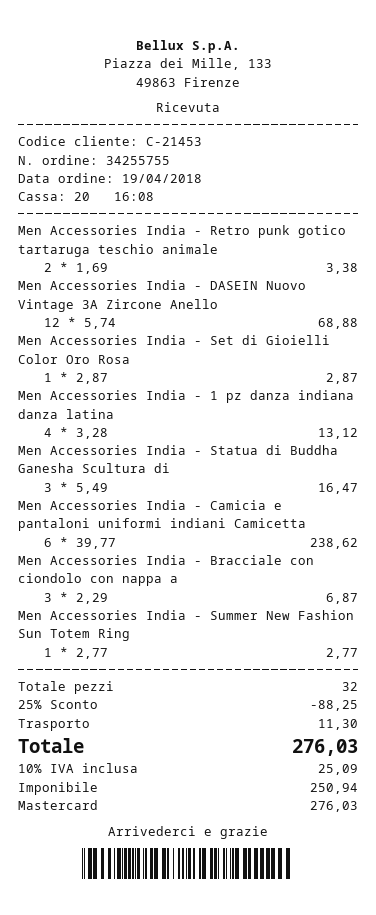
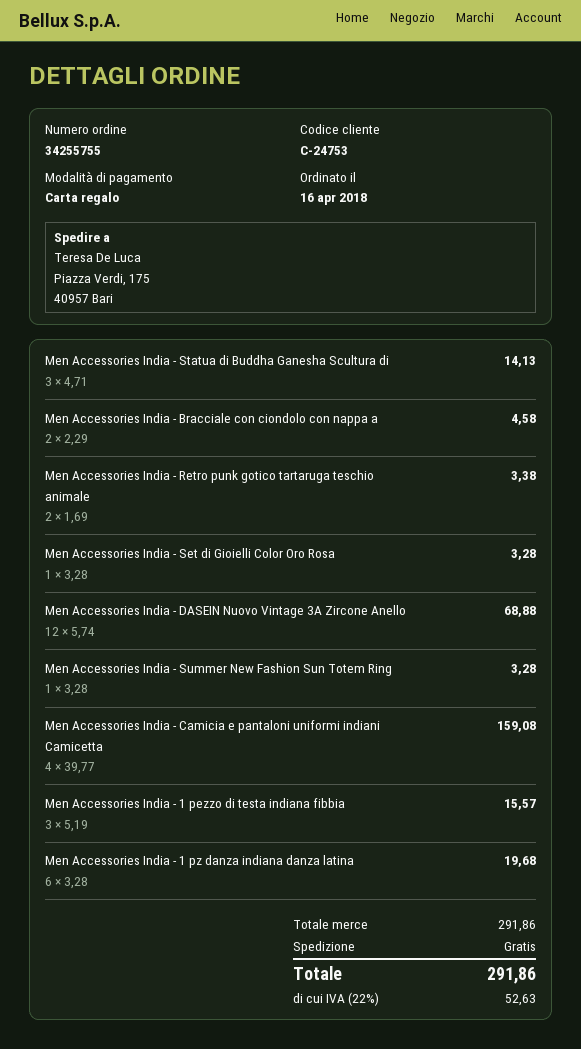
order date: 2018-04-19 -> 2018-04-16
customer number: C-21453 -> C-24753
payment method: Mastercard -> gift card
Men Accessories India - Set di Gioielli Color Oro Rosa: 1 x 2.87 = 2.87 -> 1 x 3.28 = 3.28
Men Accessories India - 1 pz danza indiana danza latina: 4 x 3.28 = 13.12 -> 6 x 3.28 = 19.68
Men Accessories India - Statua di Buddha Ganesha Scultura di: 3 x 5.49 = 16.47 -> 3 x 4.71 = 14.13
Men Accessories India - Camicia e pantaloni uniformi indiani Camicetta: 6 x 39.77 = 238.62 -> 4 x 39.77 = 159.08
Men Accessories India - Bracciale con ciondolo con nappa a: 3 x 2.29 = 6.87 -> 2 x 2.29 = 4.58
Men Accessories India - Summer New Fashion Sun Totem Ring: 1 x 2.77 = 2.77 -> 1 x 3.28 = 3.28
Men Accessories India - 1 pezzo di testa indiana fibbia: none -> 3 x 5.19 = 15.57
discount: 25% = 88.25 -> none
shipping: 11.30 -> 0.00
tax: 10% = 25.09 -> 22% = 52.63
total: 276.03 -> 291.86

